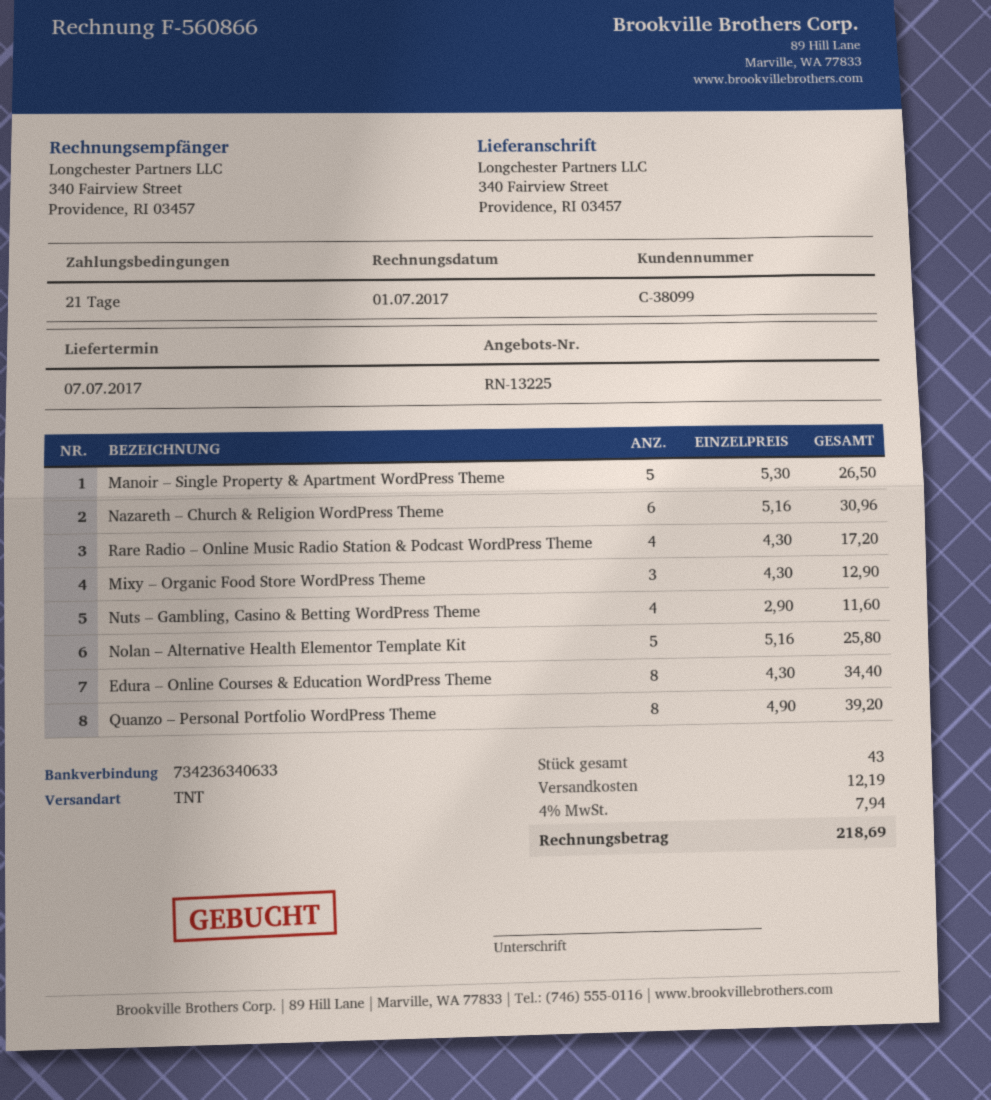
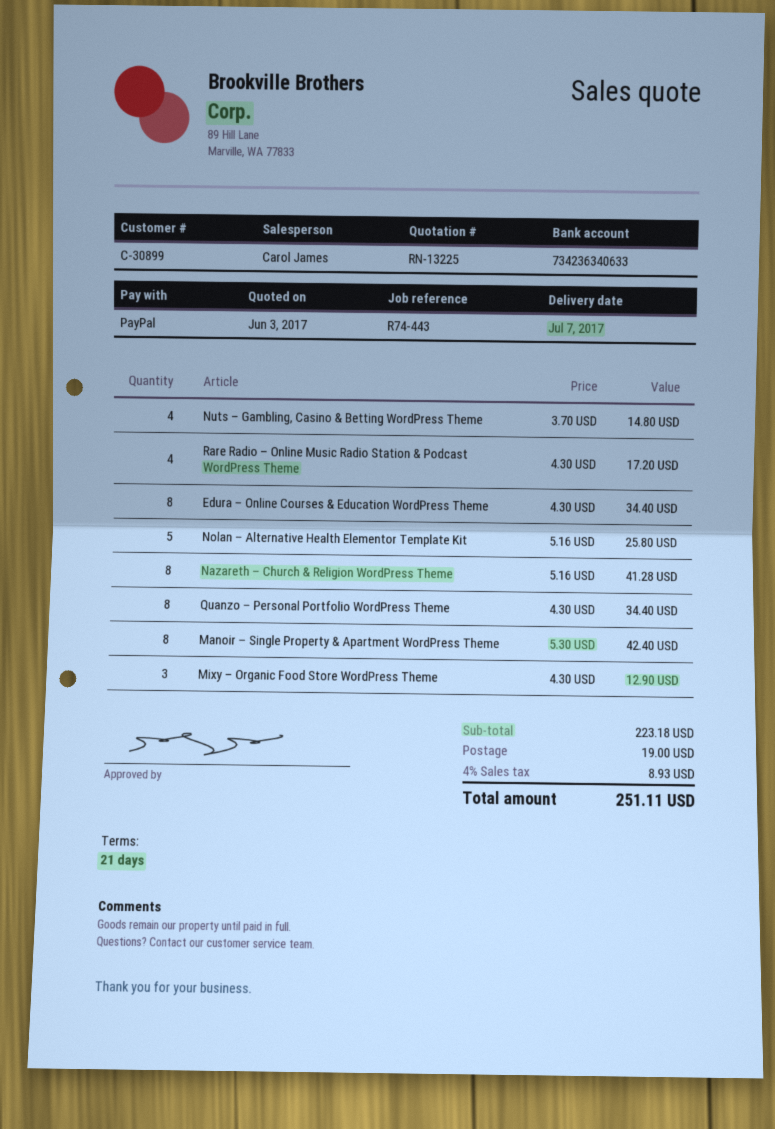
customer number: C-38099 -> C-30899
Manoir – Single Property & Apartment WordPress Theme: 5 x 5.30 = 26.50 -> 8 x 5.30 = 42.40
Nazareth – Church & Religion WordPress Theme: 6 x 5.16 = 30.96 -> 8 x 5.16 = 41.28
Nuts – Gambling, Casino & Betting WordPress Theme: 4 x 2.90 = 11.60 -> 4 x 3.70 = 14.80
Quanzo – Personal Portfolio WordPress Theme: 8 x 4.90 = 39.20 -> 8 x 4.30 = 34.40
shipping: 12.19 -> 19.00
tax: 4% = 7.94 -> 4% = 8.93
total: 218.69 -> 251.11

